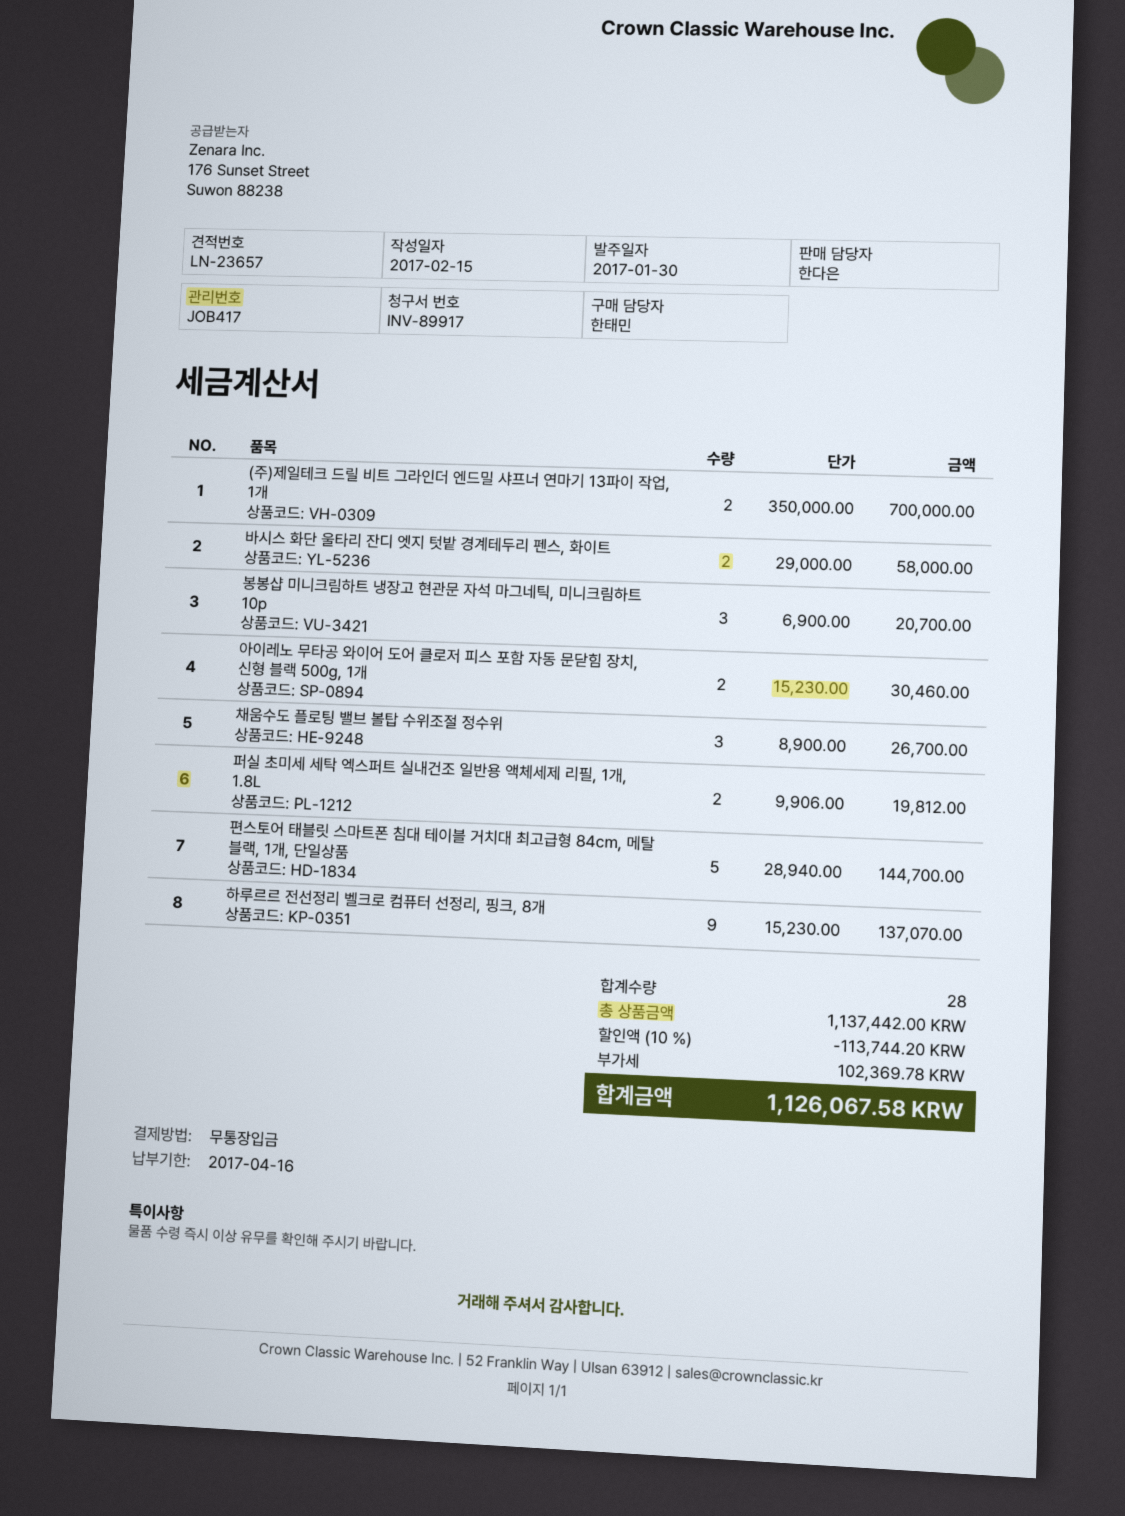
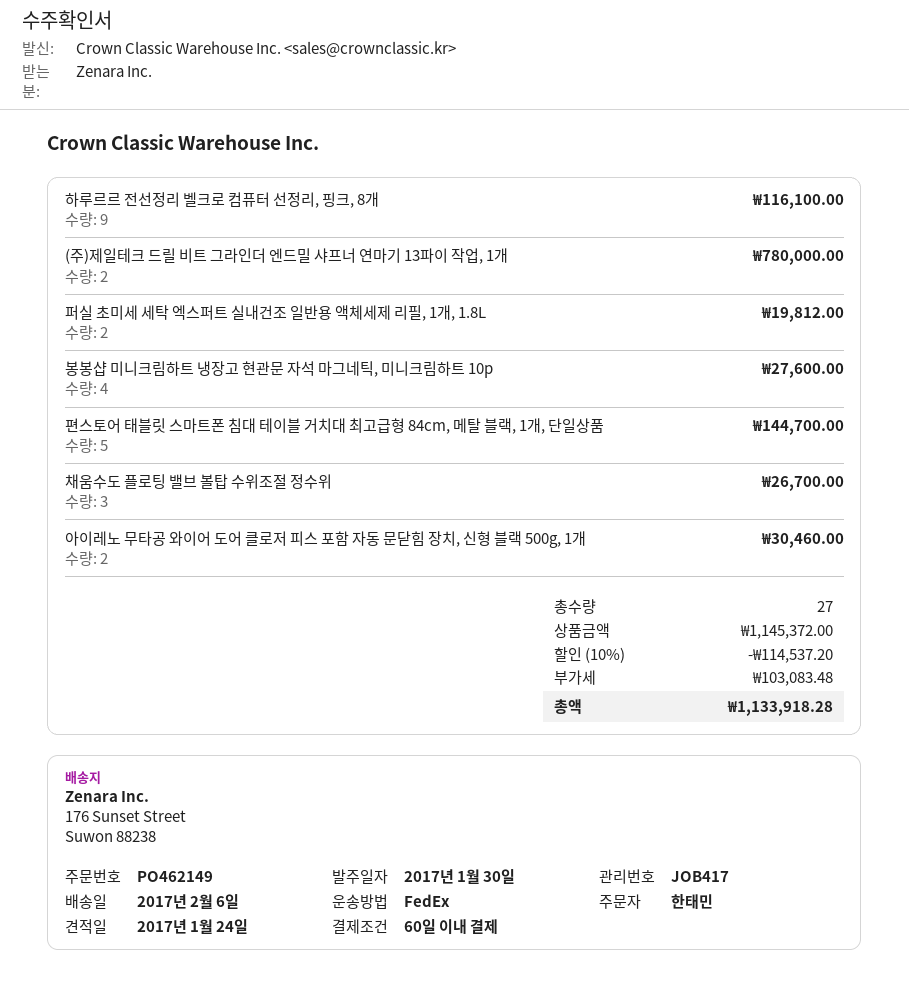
(주)제일테크 드릴 비트 그라인더 엔드밀 샤프너 연마기 13파이 작업, 1개: 2 for 700000.00 -> 2 for 780000.00
바시스 화단 울타리 잔디 엣지 텃밭 경계테두리 펜스, 화이트: 2 for 58000.00 -> none
봉봉샵 미니크림하트 냉장고 현관문 자석 마그네틱, 미니크림하트 10p: 3 for 20700.00 -> 4 for 27600.00
하루르르 전선정리 벨크로 컴퓨터 선정리, 핑크, 8개: 9 for 137070.00 -> 9 for 116100.00
total quantity: 28 -> 27
subtotal: 1137442.00 -> 1145372.00
discount: 10% = 113744.20 -> 10% = 114537.20
tax: 102369.78 -> 103083.48
total: 1126067.58 -> 1133918.28

